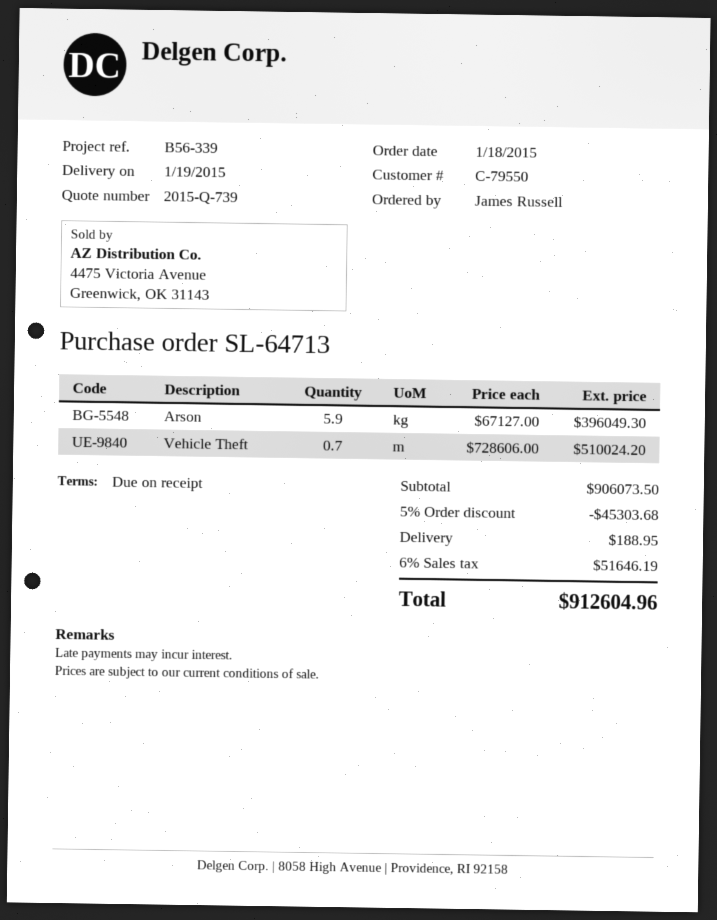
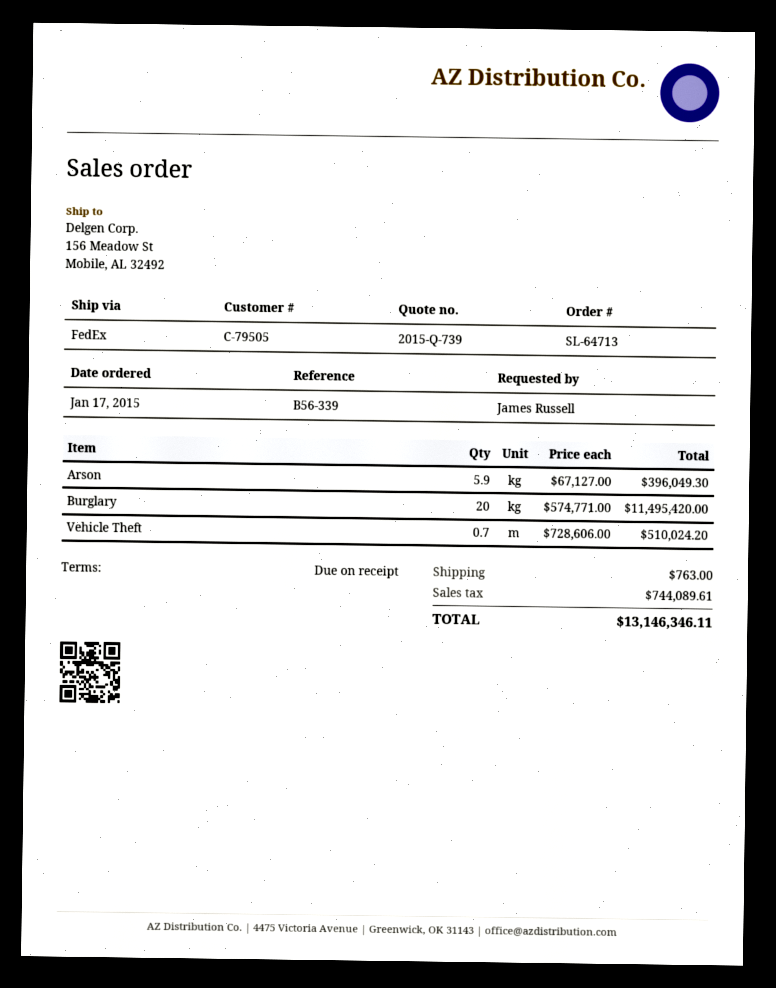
order date: 2015-01-18 -> 2015-01-17
customer number: C-79550 -> C-79505
Burglary: none -> 20 x 574771.00 = 11495420.00
discount: 5% = 45303.68 -> none
shipping: 188.95 -> 763.00
tax: 51646.19 -> 744089.61
total: 912604.96 -> 13146346.11

